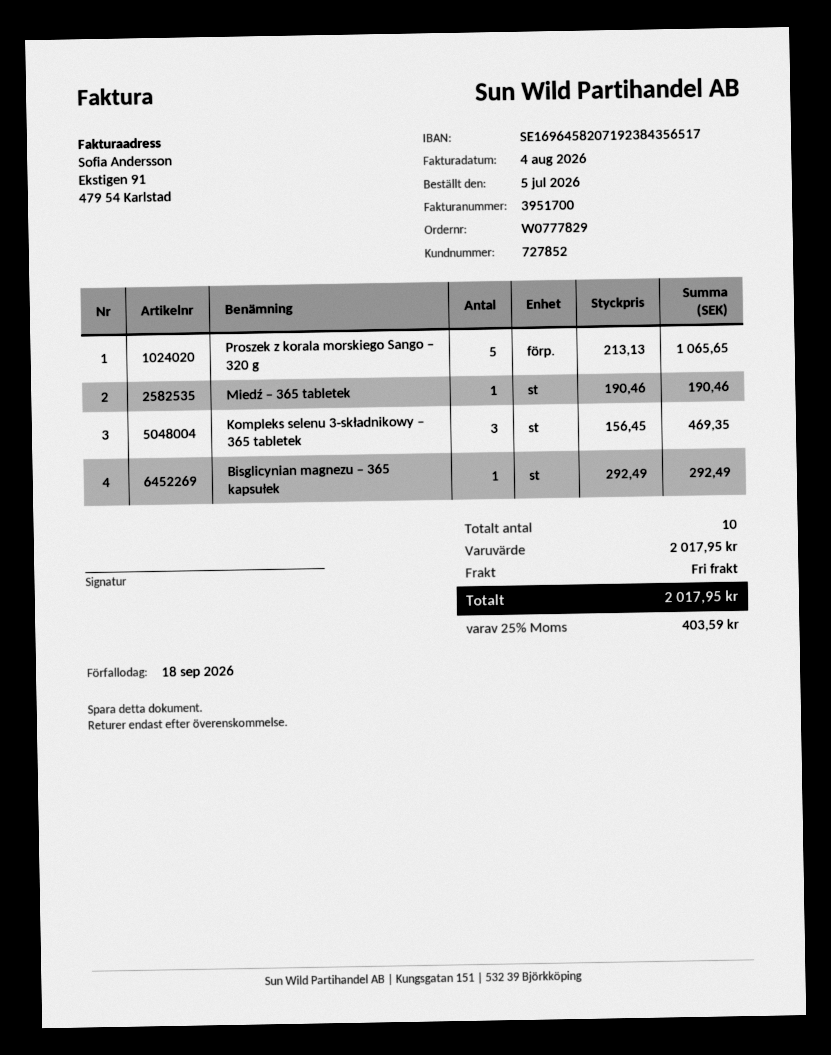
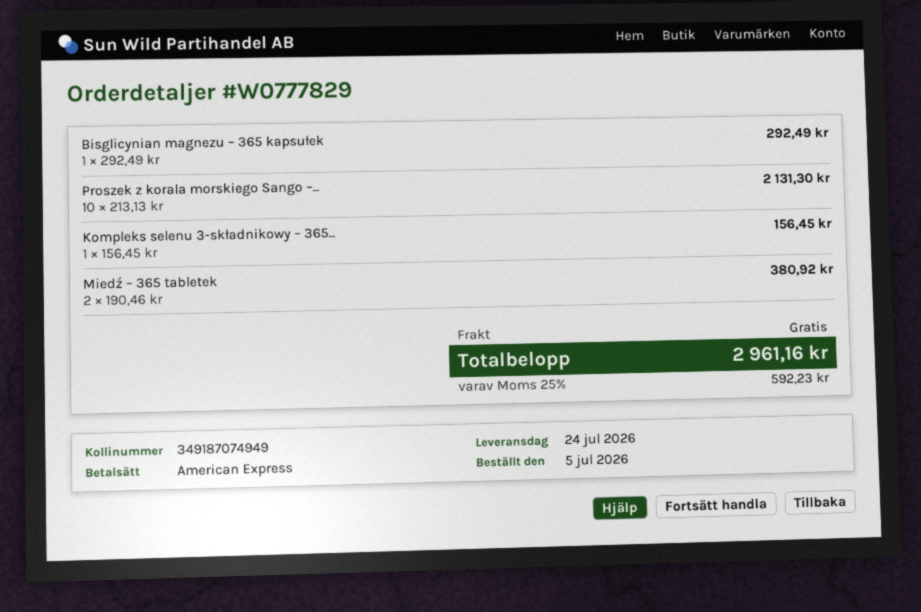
Proszek z korala morskiego Sango – 320 g: 5 x 213.13 = 1065.65 -> 10 x 213.13 = 2131.30
Miedź – 365 tabletek: 1 x 190.46 = 190.46 -> 2 x 190.46 = 380.92
Kompleks selenu 3-składnikowy – 365 tabletek: 3 x 156.45 = 469.35 -> 1 x 156.45 = 156.45
tax: 25% = 403.59 -> 25% = 592.23
total: 2017.95 -> 2961.16

